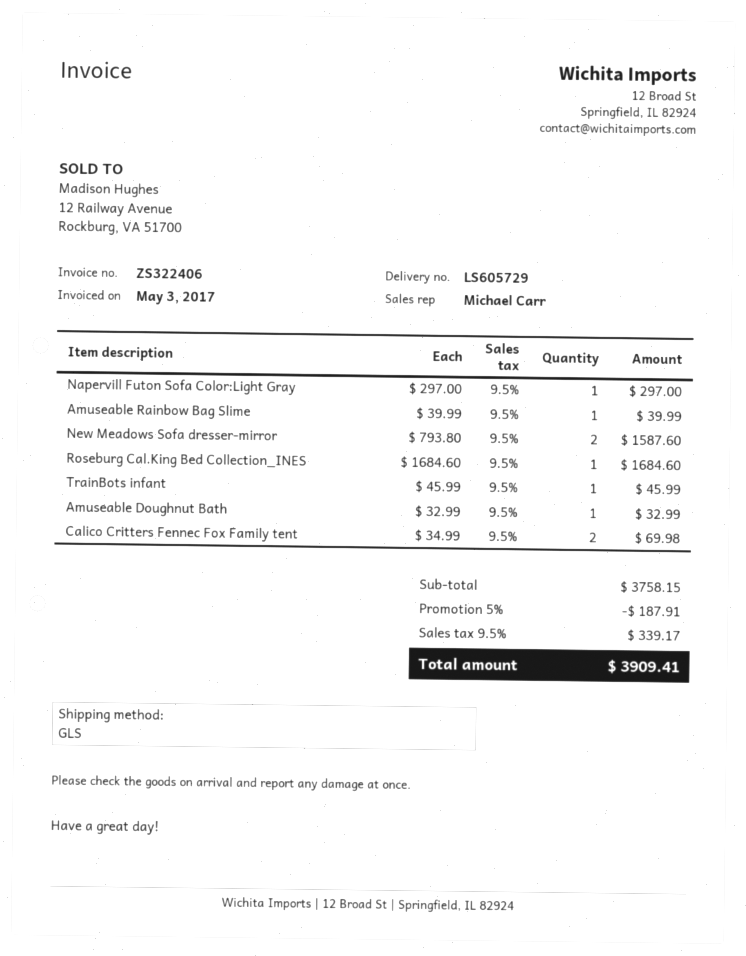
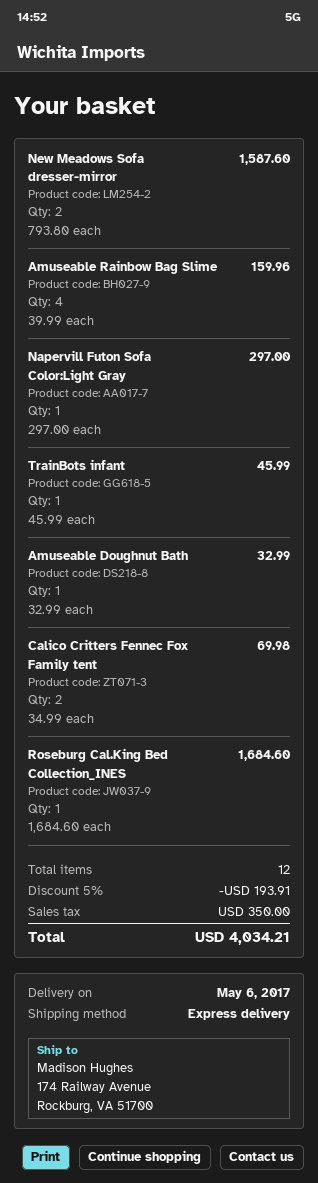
shipping method: GLS -> express
Amuseable Rainbow Bag Slime: 1 x 39.99 = 39.99 -> 4 x 39.99 = 159.96
discount: 5% = 187.91 -> 5% = 193.91
tax: 339.17 -> 350.00
total: 3909.41 -> 4034.21

